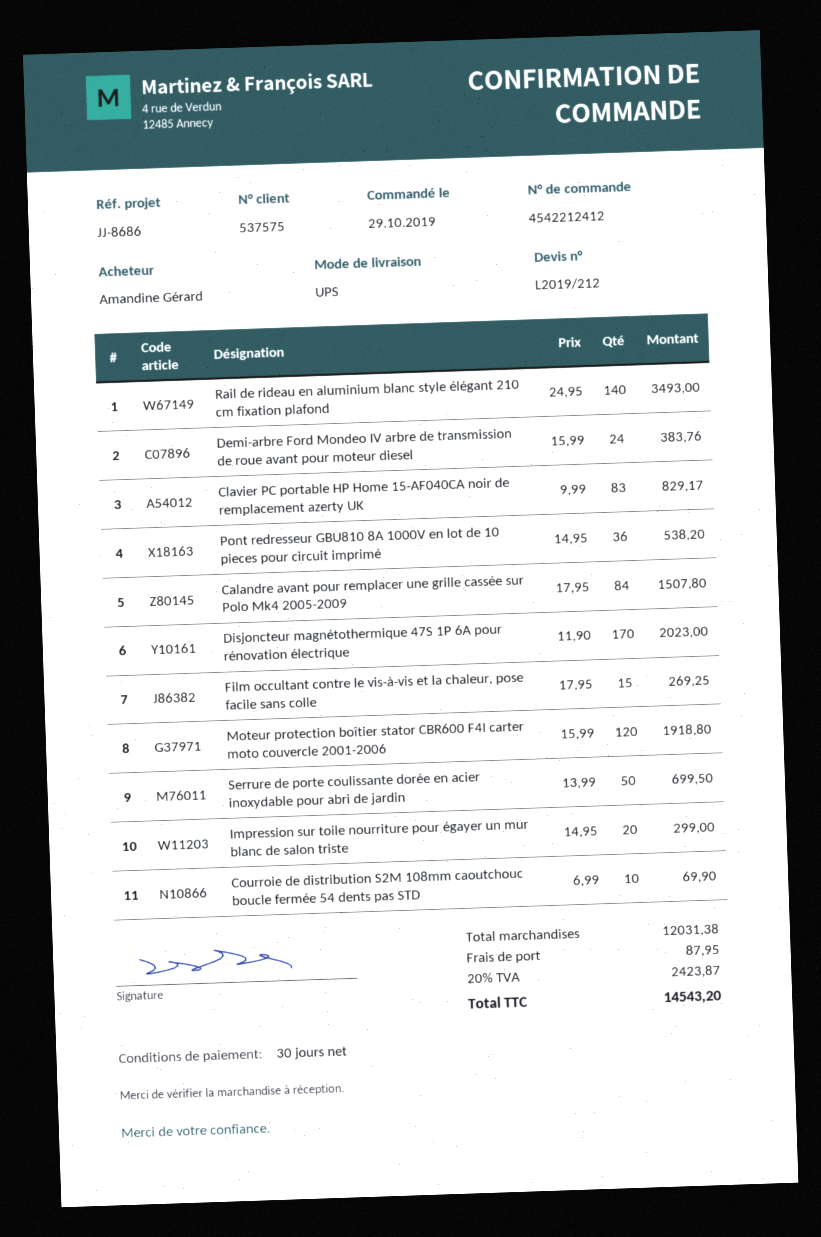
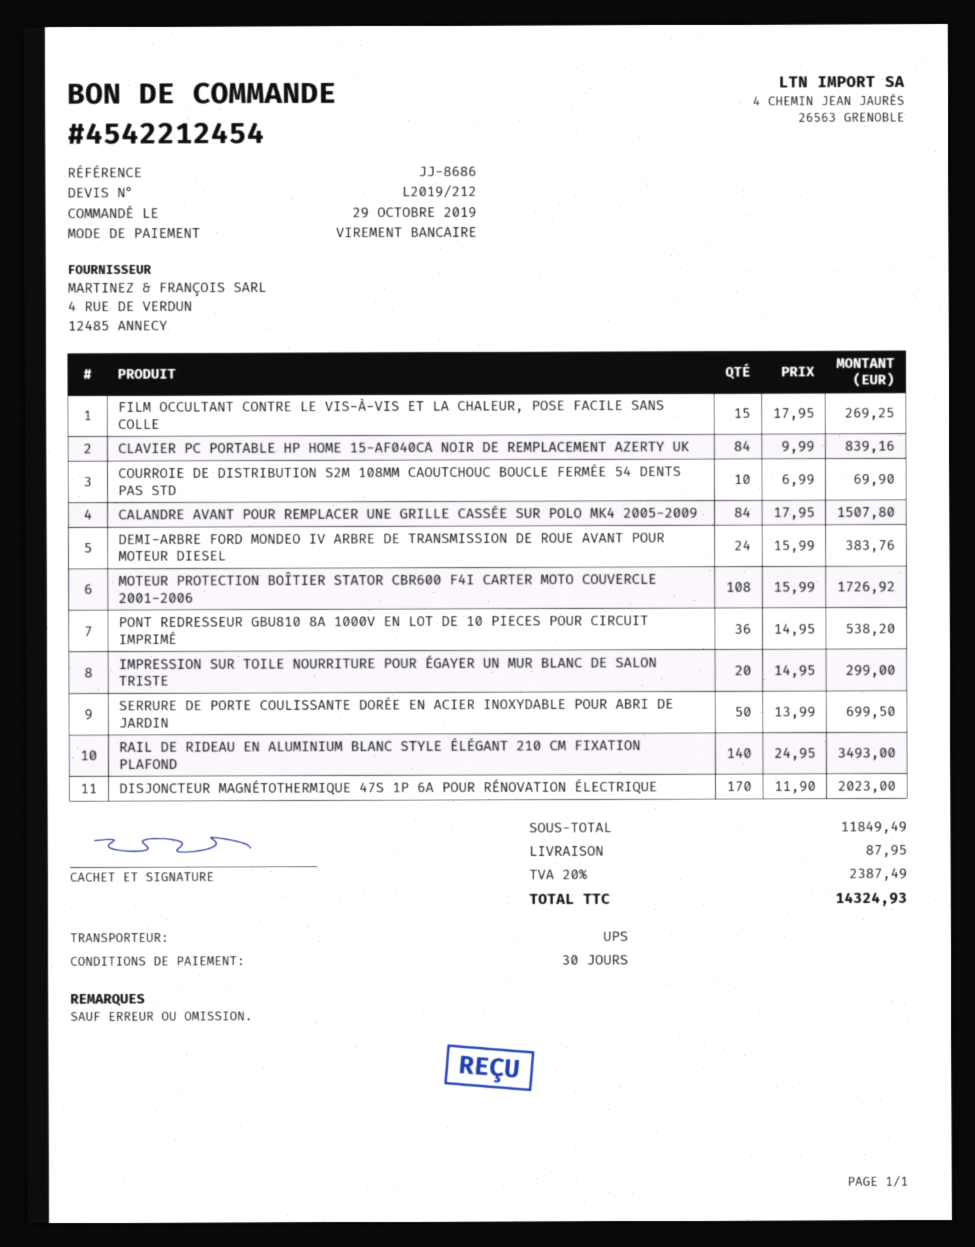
order number: 4542212412 -> 4542212454
Clavier PC portable HP Home 15-AF040CA noir de remplacement azerty UK: 83 x 9.99 = 829.17 -> 84 x 9.99 = 839.16
Moteur protection boîtier stator CBR600 F4I carter moto couvercle 2001-2006: 120 x 15.99 = 1918.80 -> 108 x 15.99 = 1726.92
subtotal: 12031.38 -> 11849.49
tax: 20% = 2423.87 -> 20% = 2387.49
total: 14543.20 -> 14324.93

